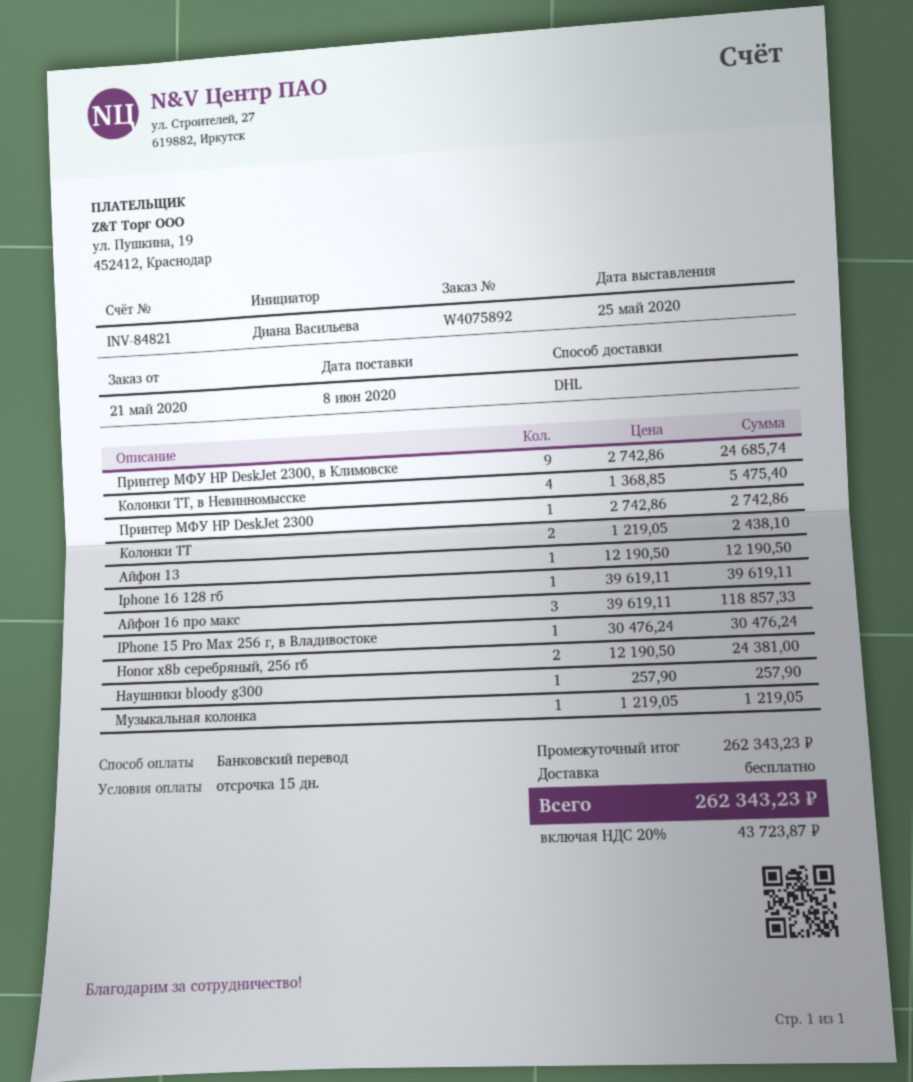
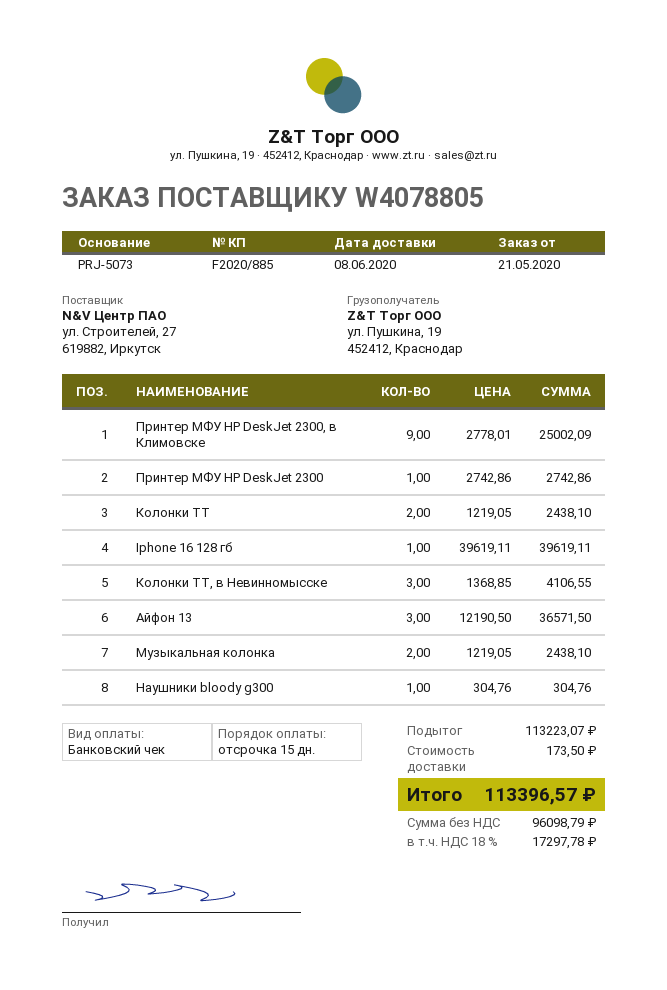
order number: W4075892 -> W4078805
payment method: bank transfer -> cheque
Принтер МФУ HP DeskJet 2300, в Климовске: 9 x 2742.86 = 24685.74 -> 9 x 2778.01 = 25002.09
Колонки ТТ, в Невинномысске: 4 x 1368.85 = 5475.40 -> 3 x 1368.85 = 4106.55
Айфон 13: 1 x 12190.50 = 12190.50 -> 3 x 12190.50 = 36571.50
Айфон 16 про макс: 3 x 39619.11 = 118857.33 -> none
IPhone 15 Pro Max 256 г, в Владивостоке: 1 x 30476.24 = 30476.24 -> none
Honor x8b серебряный, 256 гб: 2 x 12190.50 = 24381.00 -> none
Наушники bloody g300: 1 x 257.90 = 257.90 -> 1 x 304.76 = 304.76
Музыкальная колонка: 1 x 1219.05 = 1219.05 -> 2 x 1219.05 = 2438.10
subtotal: 262343.23 -> 113223.07
shipping: 0.00 -> 173.50
tax: 20% = 43723.87 -> 18% = 17297.78
total: 262343.23 -> 113396.57

